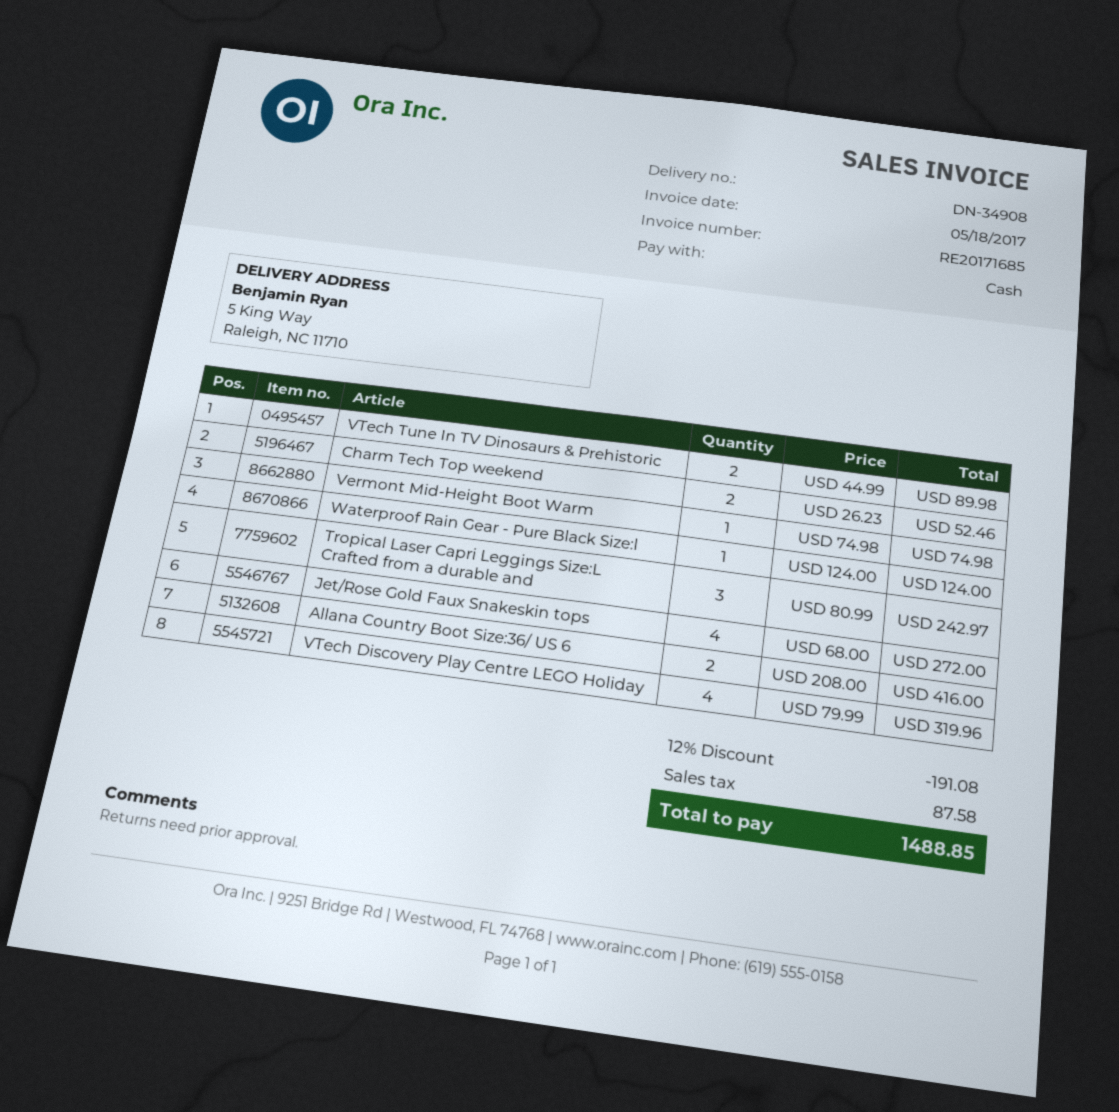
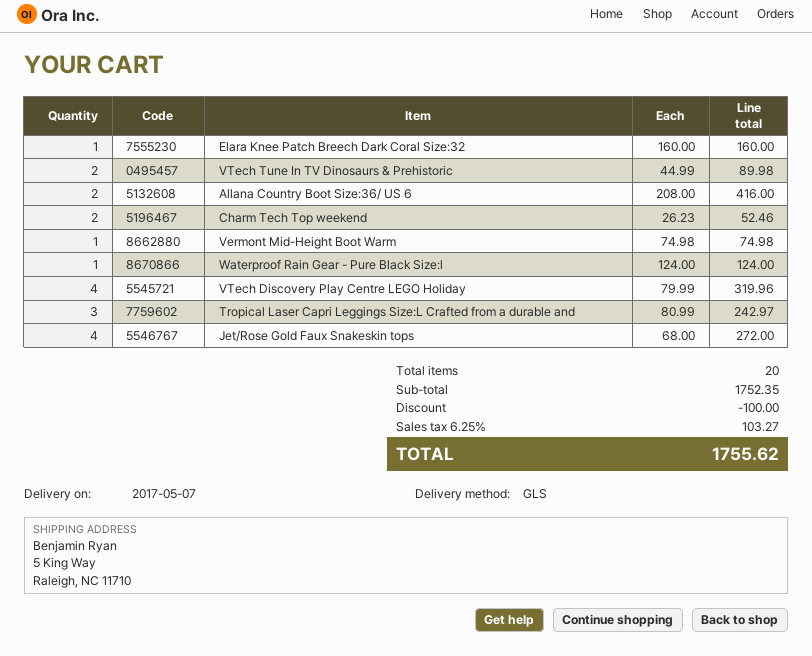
Elara Knee Patch Breech Dark Coral Size:32: none -> 1 x 160.00 = 160.00
discount: 191.08 -> 100.00
tax: 87.58 -> 103.27
total: 1488.85 -> 1755.62

